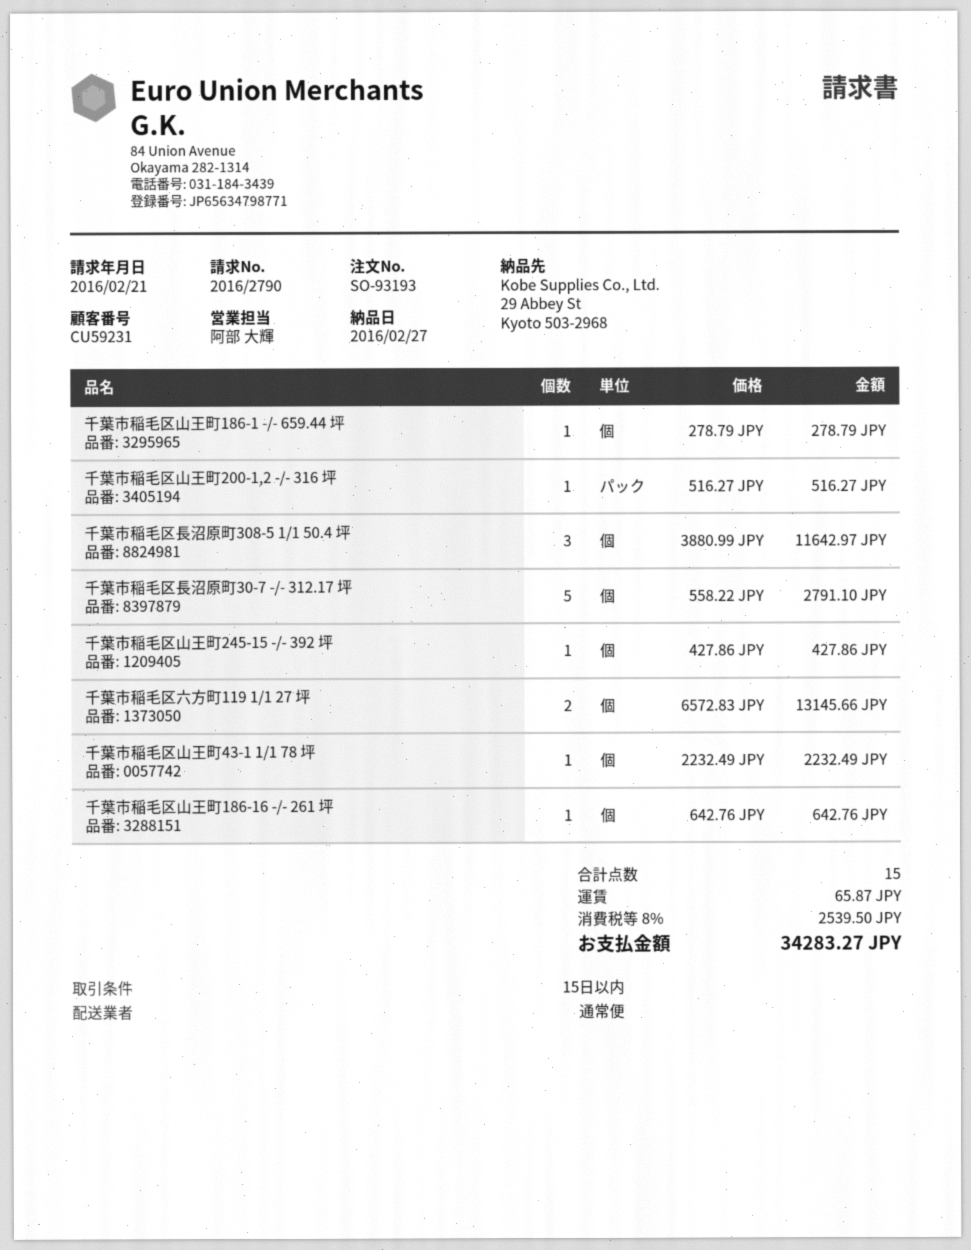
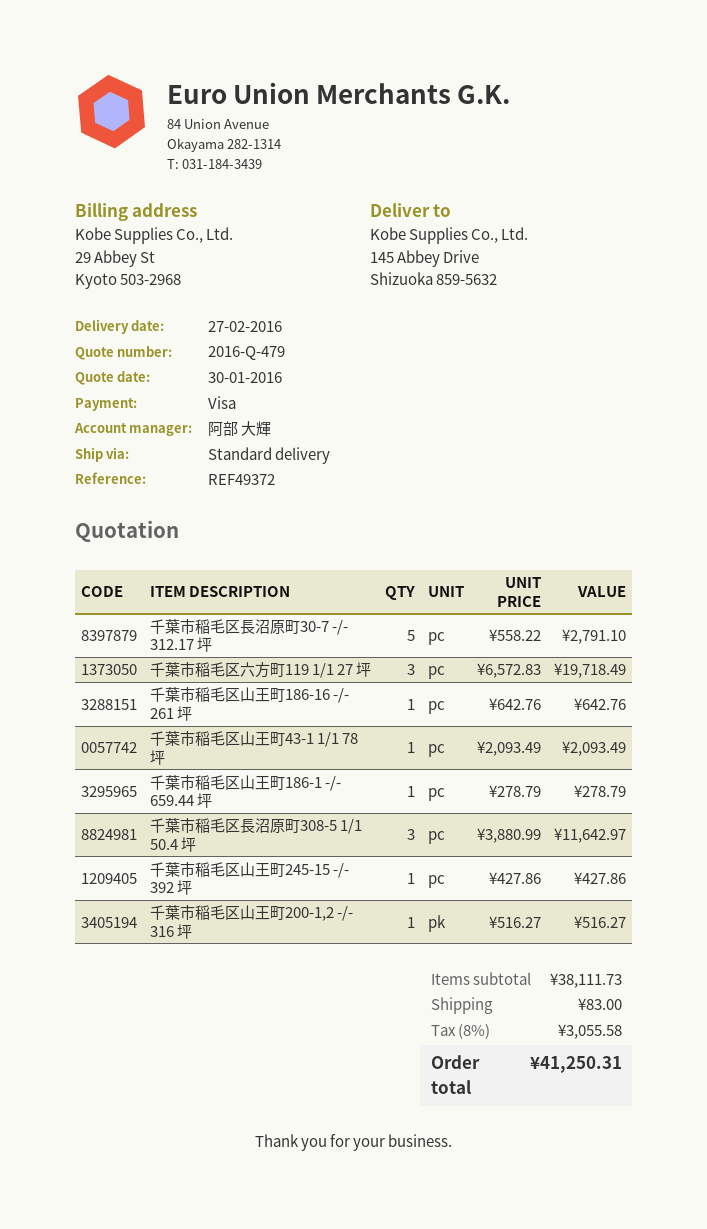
ship to: 29 Abbey St, Kyoto 503-2968 -> 145 Abbey Drive, Shizuoka 859-5632
千葉市稲毛区六方町119 1/1 27 坪: 2 x 6572.83 = 13145.66 -> 3 x 6572.83 = 19718.49
千葉市稲毛区山王町43-1 1/1 78 坪: 1 x 2232.49 = 2232.49 -> 1 x 2093.49 = 2093.49
shipping: 65.87 -> 83.00
tax: 8% = 2539.50 -> 8% = 3055.58
total: 34283.27 -> 41250.31

